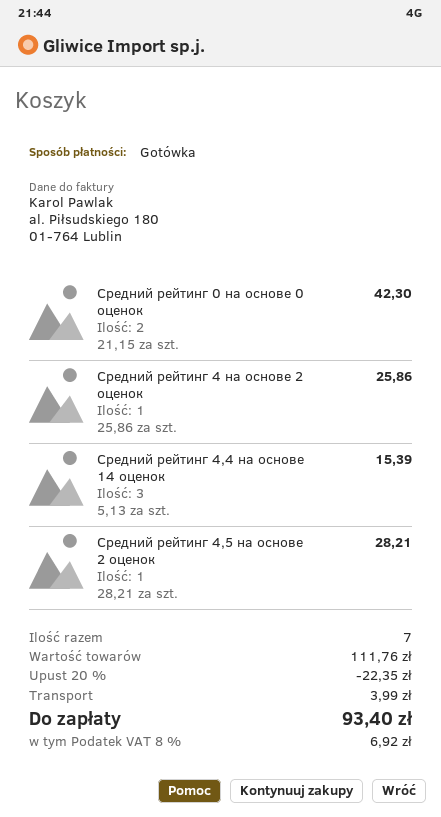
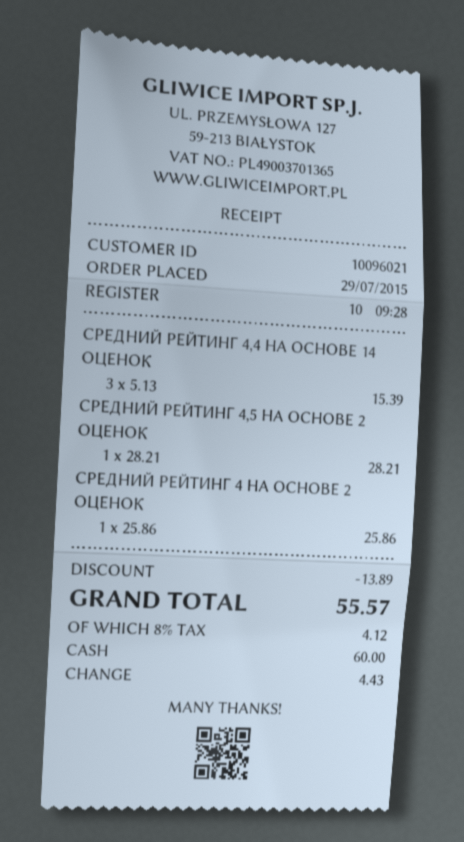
Средний рейтинг 0 на основе 0 оценок: 2 x 21.15 = 42.30 -> none
discount: 22.35 -> 13.89
shipping: 3.99 -> none
tax: 8% = 6.92 -> 8% = 4.12
total: 93.40 -> 55.57

